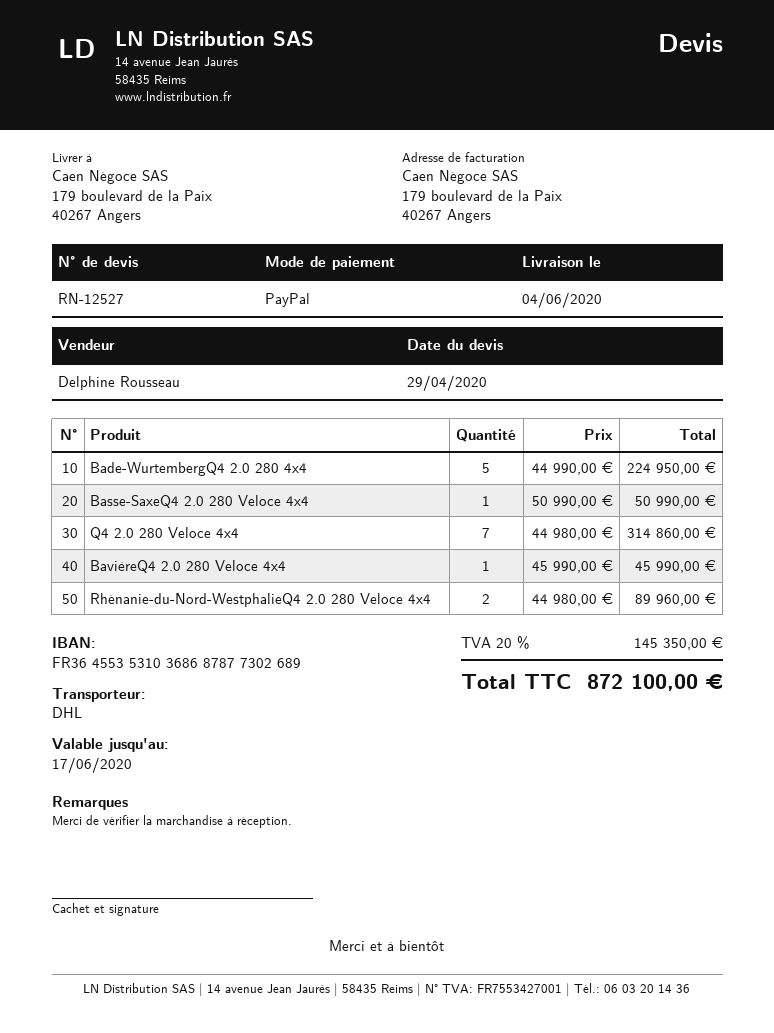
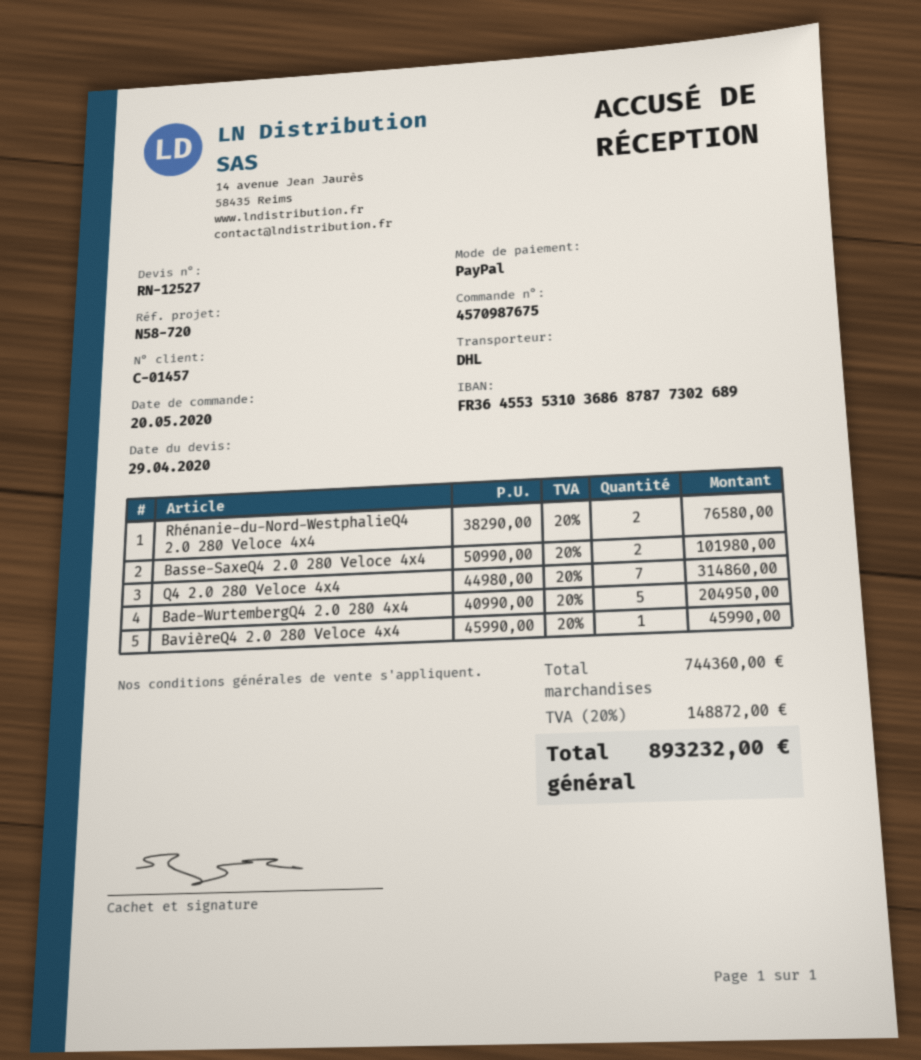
Bade-WurtembergQ4 2.0 280 4x4: 5 x 44990.00 = 224950.00 -> 5 x 40990.00 = 204950.00
Basse-SaxeQ4 2.0 280 Veloce 4x4: 1 x 50990.00 = 50990.00 -> 2 x 50990.00 = 101980.00
Rhénanie-du-Nord-WestphalieQ4 2.0 280 Veloce 4x4: 2 x 44980.00 = 89960.00 -> 2 x 38290.00 = 76580.00
tax: 20% = 145350.00 -> 20% = 148872.00
total: 872100.00 -> 893232.00

